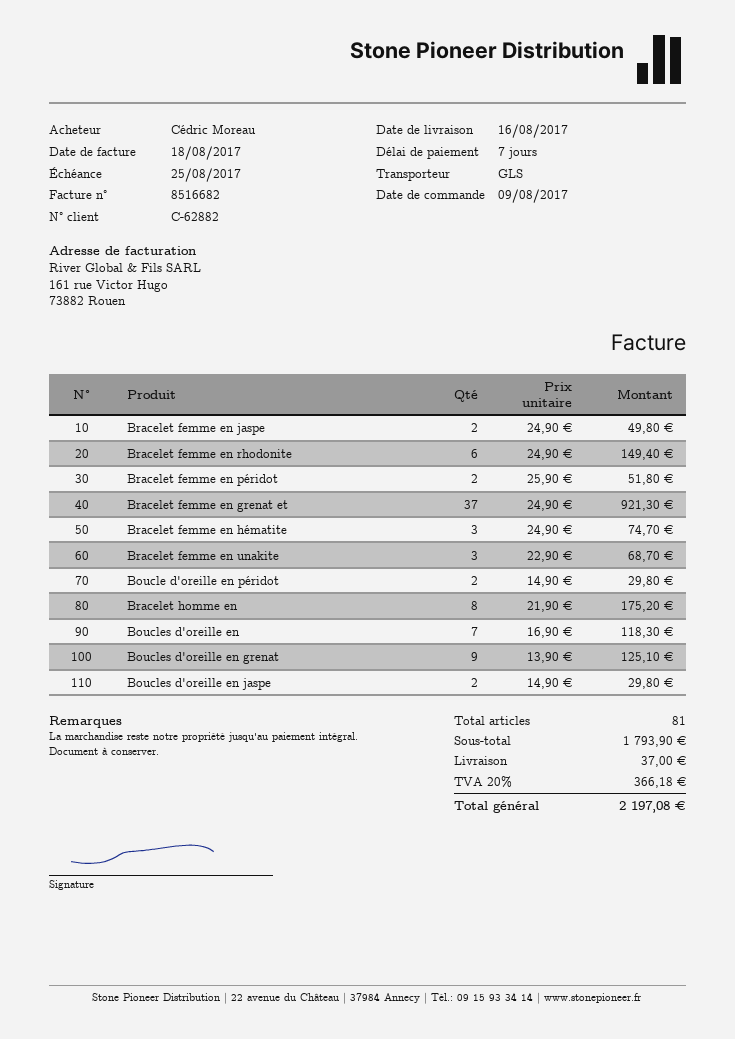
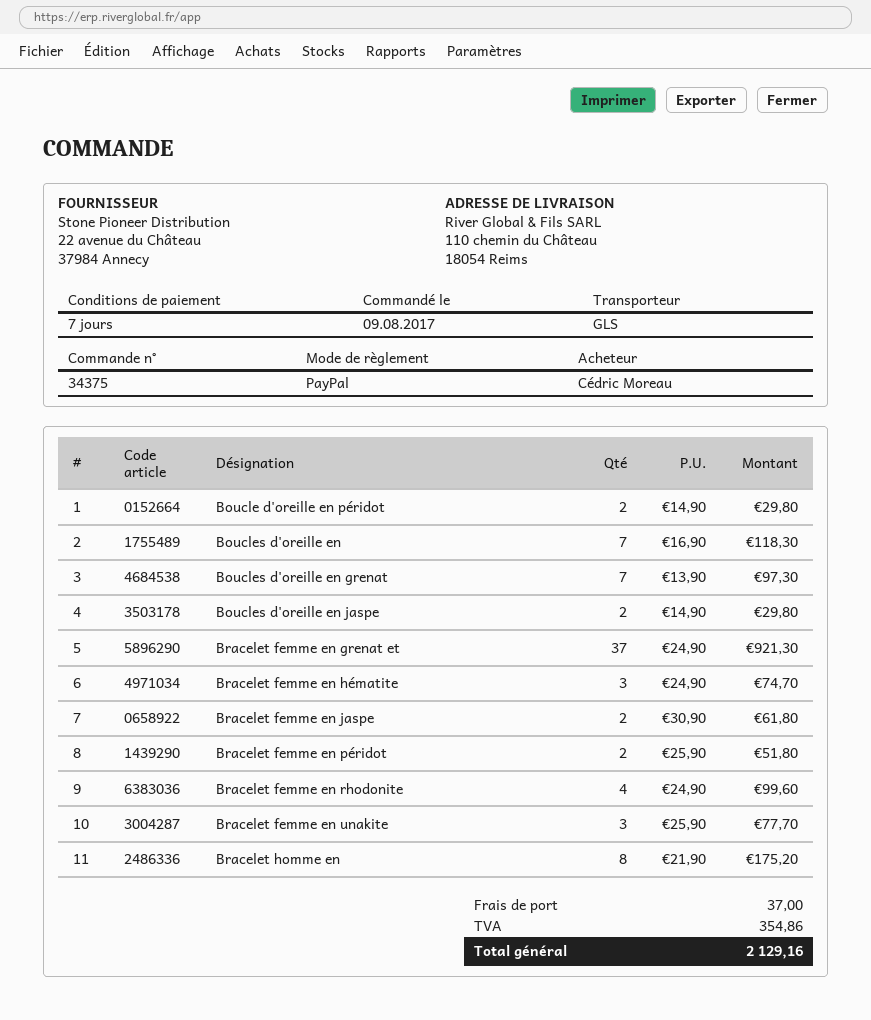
Bracelet femme en jaspe: 2 x 24.90 = 49.80 -> 2 x 30.90 = 61.80
Bracelet femme en rhodonite: 6 x 24.90 = 149.40 -> 4 x 24.90 = 99.60
Bracelet femme en unakite: 3 x 22.90 = 68.70 -> 3 x 25.90 = 77.70
Boucles d'oreille en grenat: 9 x 13.90 = 125.10 -> 7 x 13.90 = 97.30
tax: 366.18 -> 354.86
total: 2197.08 -> 2129.16

